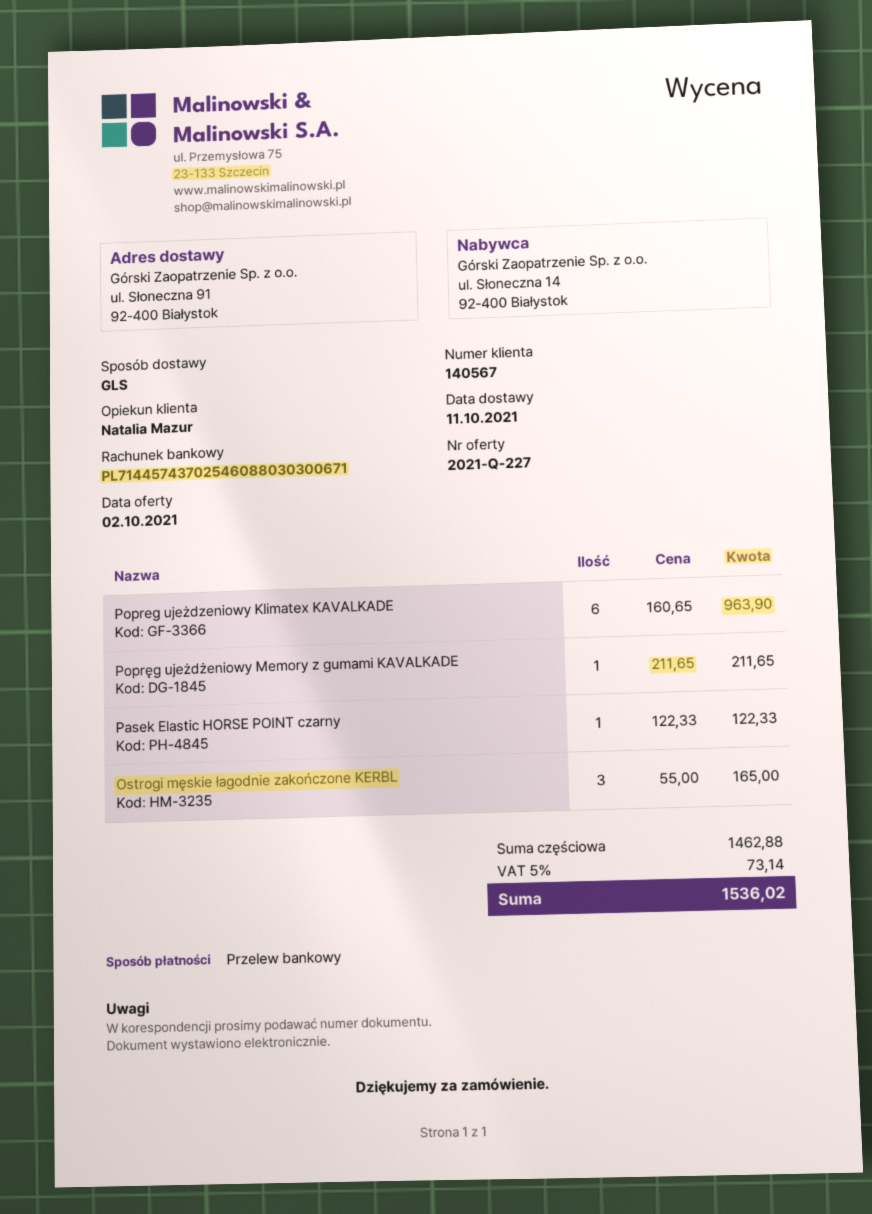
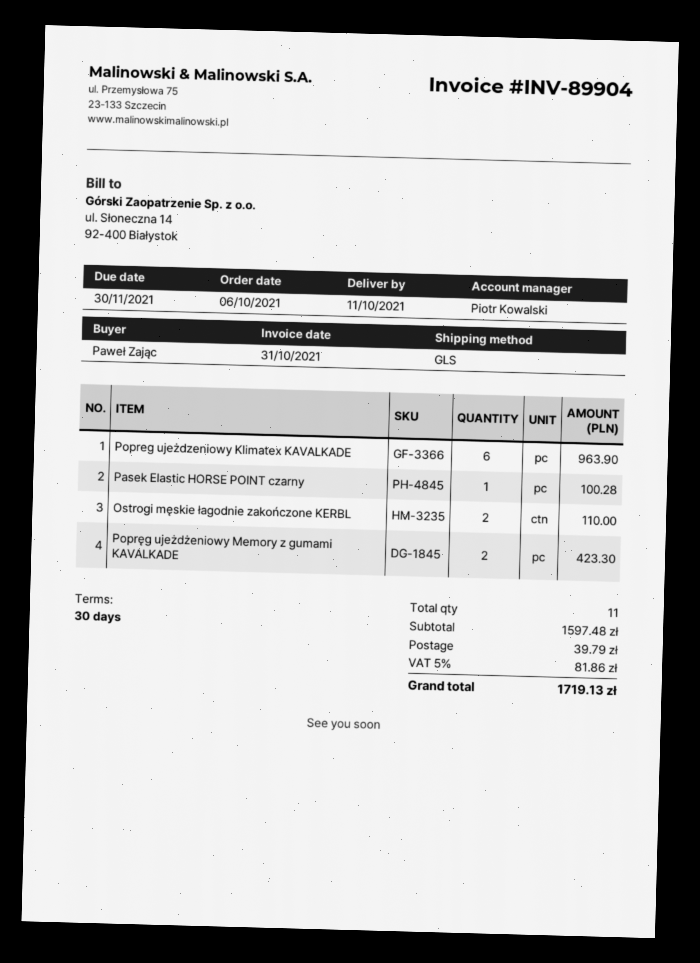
sales rep: Natalia Mazur -> Piotr Kowalski
Popręg ujeżdżeniowy Memory z gumami KAVALKADE: 1 for 211.65 -> 2 for 423.30
Pasek Elastic HORSE POINT czarny: 1 for 122.33 -> 1 for 100.28
Ostrogi męskie łagodnie zakończone KERBL: 3 for 165.00 -> 2 for 110.00
subtotal: 1462.88 -> 1597.48
shipping: none -> 39.79
tax: 5% = 73.14 -> 5% = 81.86
total: 1536.02 -> 1719.13

